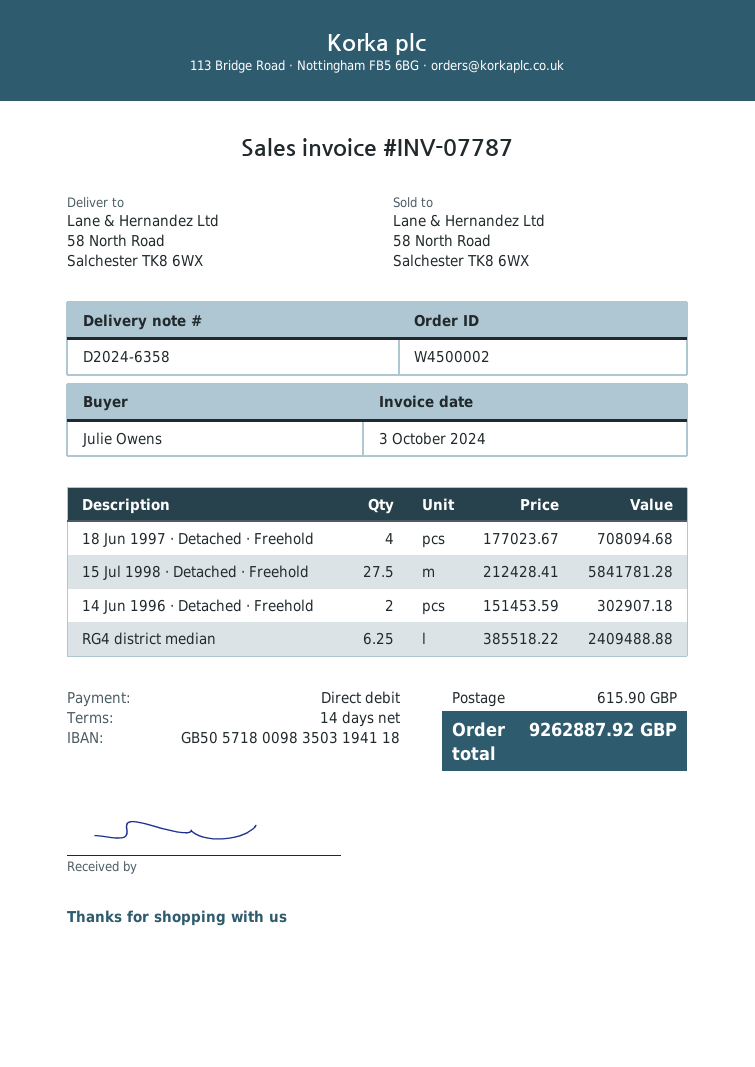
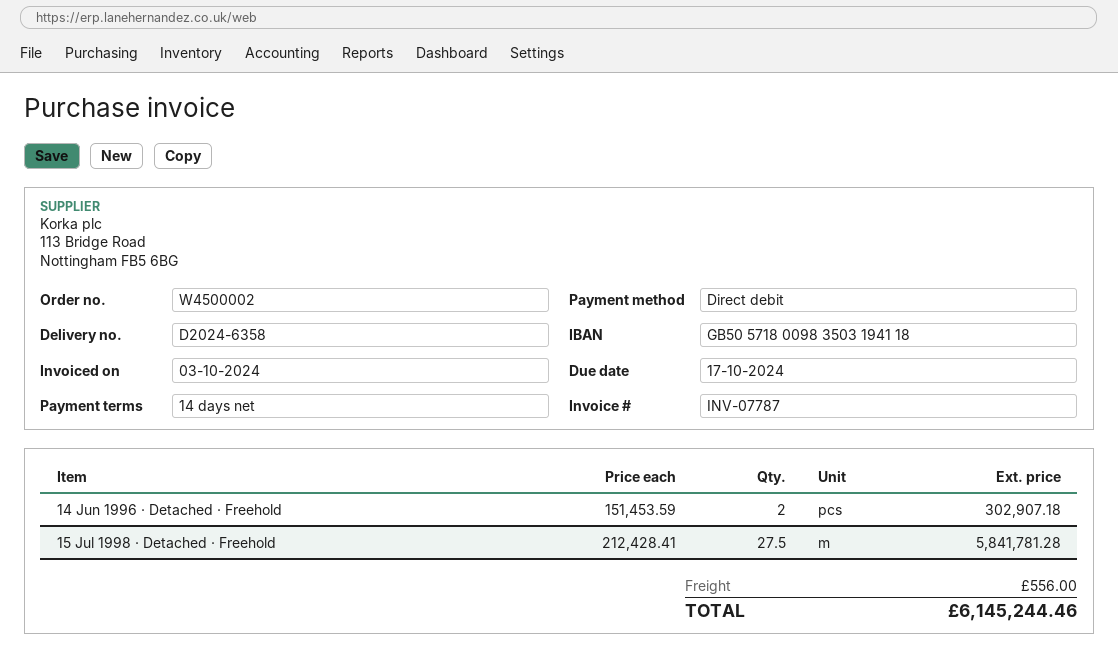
18 Jun 1997 · Detached · Freehold: 4 x 177023.67 = 708094.68 -> none
RG4 district median: 6.25 x 385518.22 = 2409488.88 -> none
shipping: 615.90 -> 556.00
total: 9262887.92 -> 6145244.46

